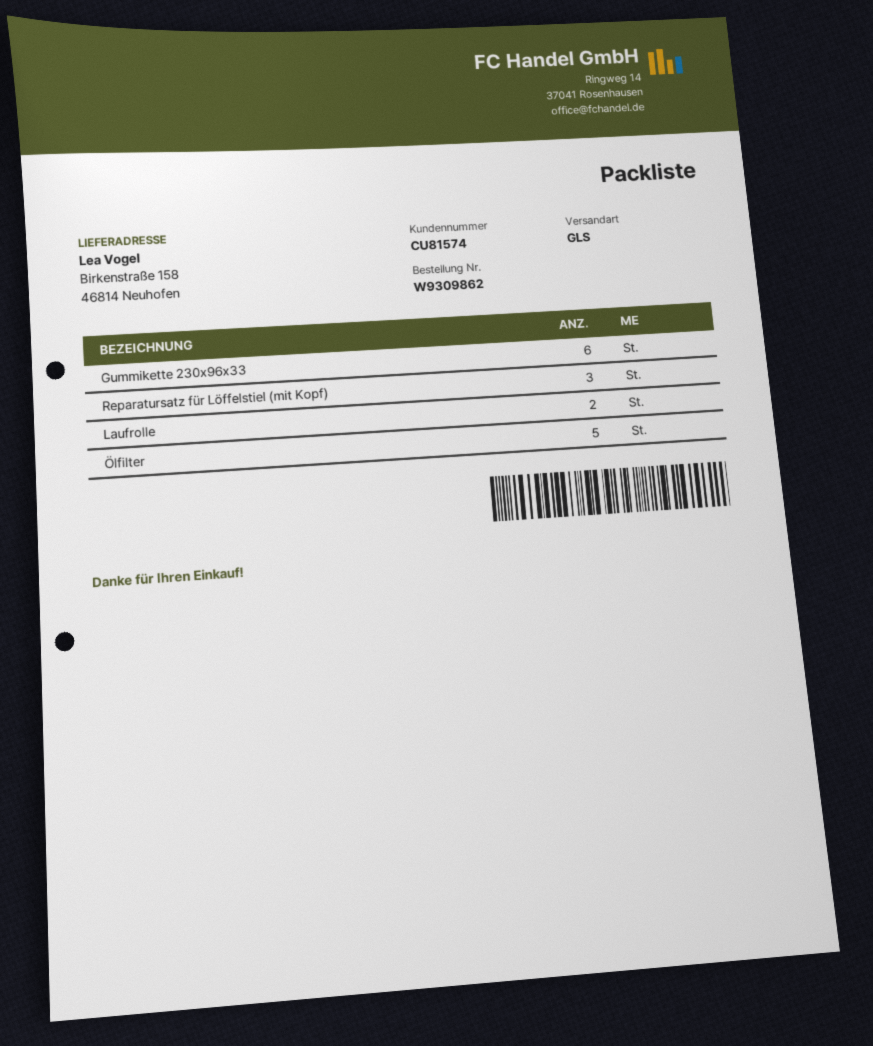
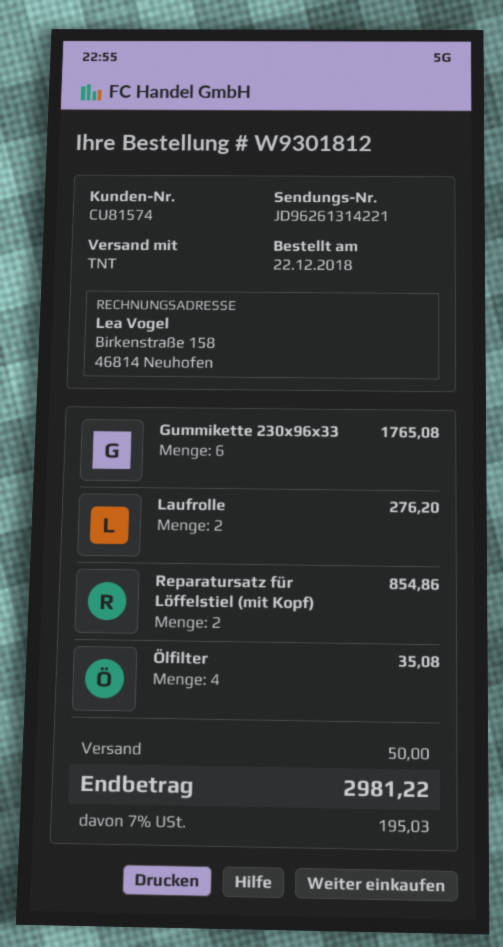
order number: W9309862 -> W9301812
shipping method: GLS -> TNT
Reparatursatz für Löffelstiel (mit Kopf): 3 -> 2
Ölfilter: 5 -> 4

